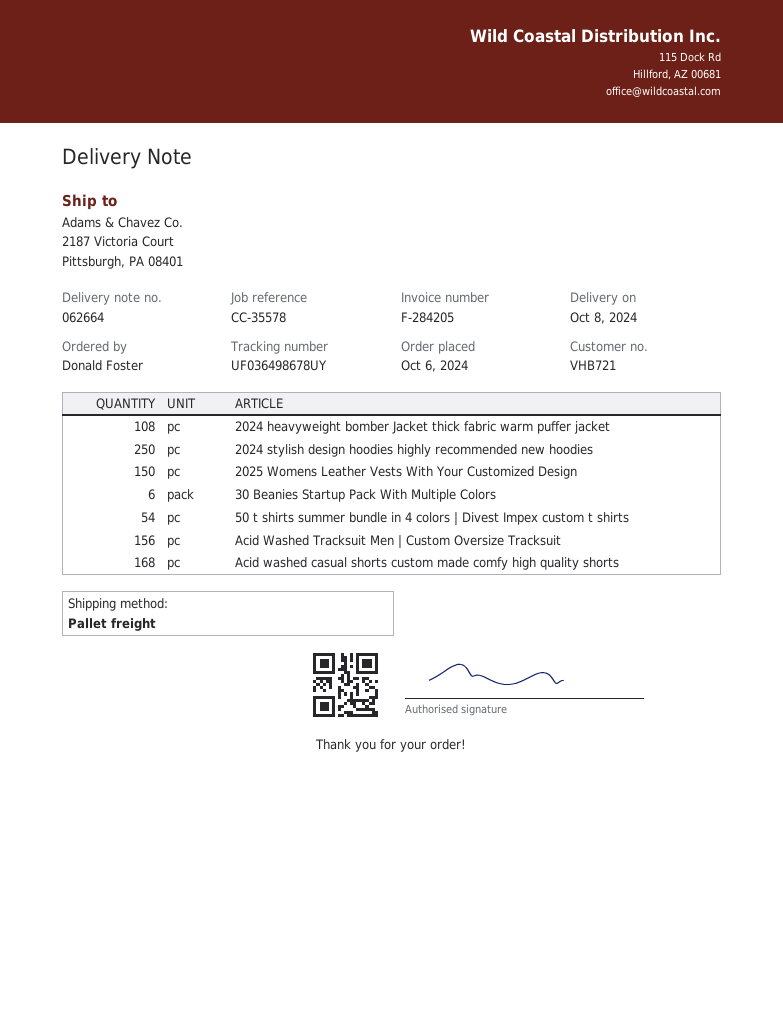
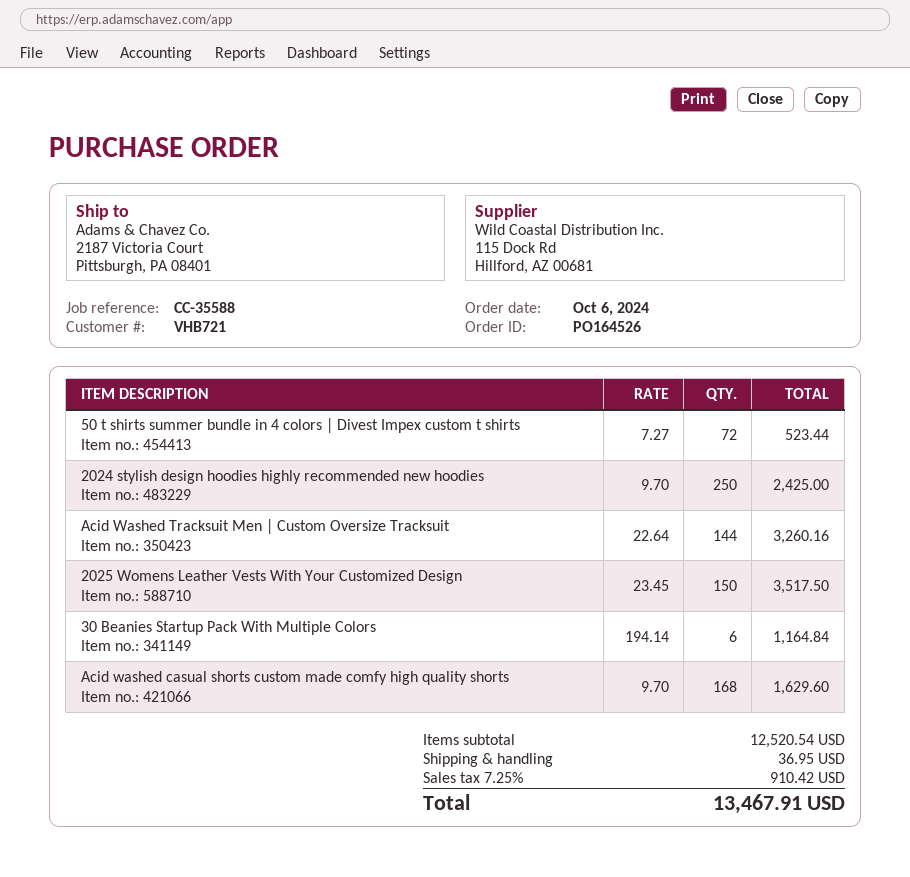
reference: CC-35578 -> CC-35588
2024 heavyweight bomber Jacket thick fabric warm puffer jacket: 108 -> none
50 t shirts summer bundle in 4 colors | Divest Impex custom t shirts: 54 -> 72
Acid Washed Tracksuit Men | Custom Oversize Tracksuit: 156 -> 144

